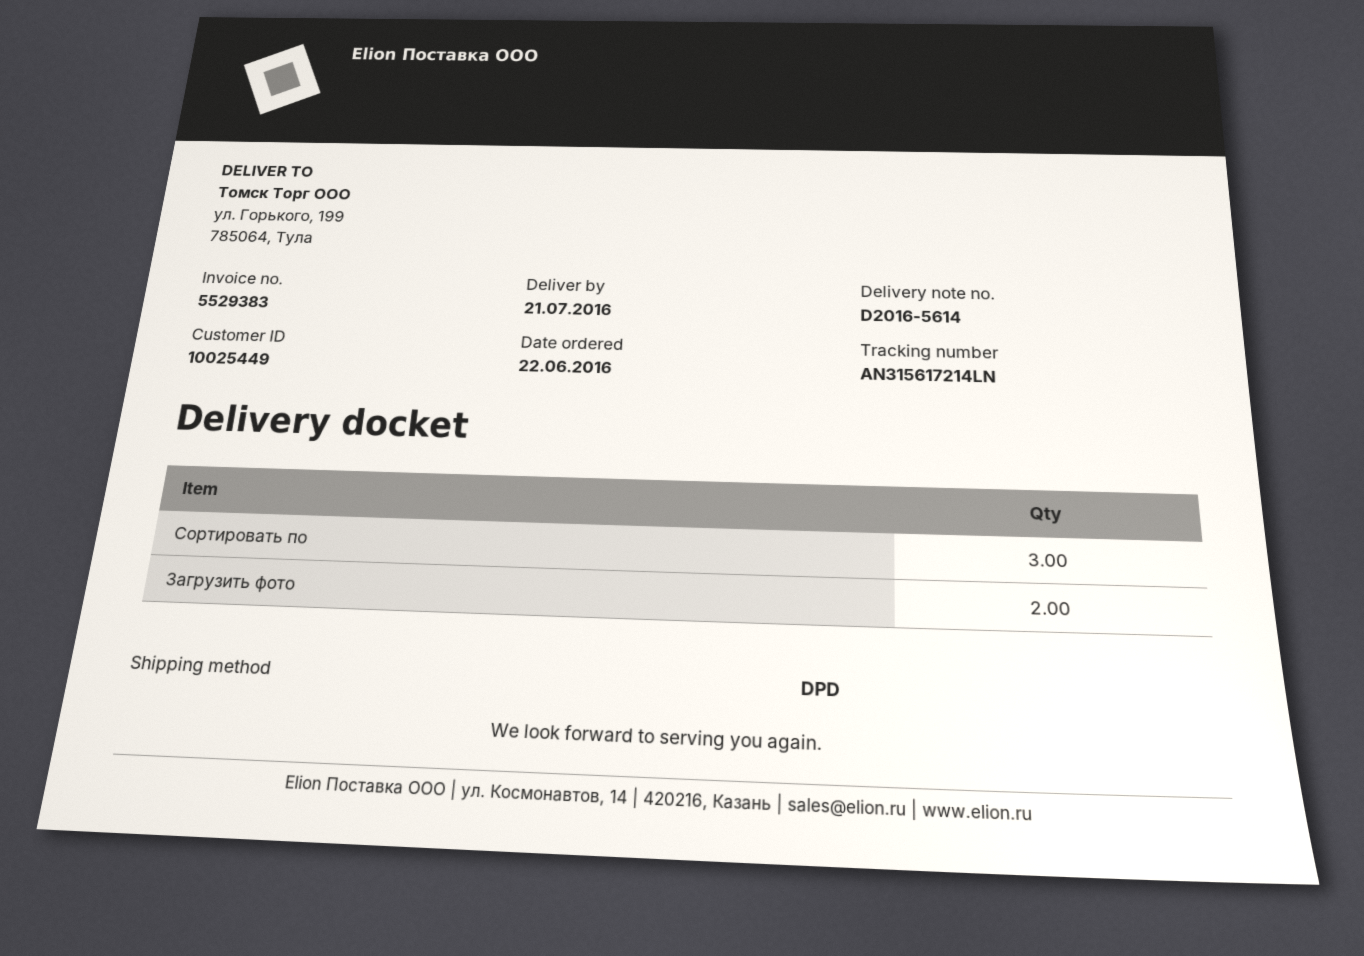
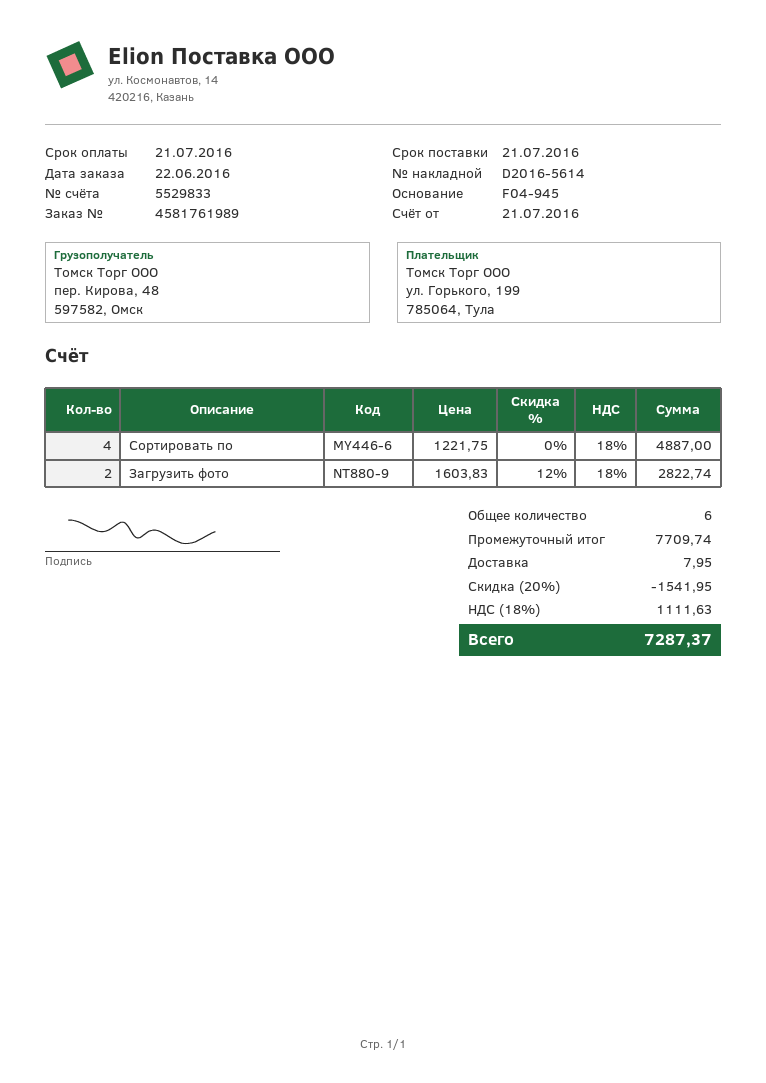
invoice number: 5529383 -> 5529833
ship to: ул. Горького, 199, 785064, Тула -> пер. Кирова, 48, 597582, Омск
Сортировать по: 3 -> 4

